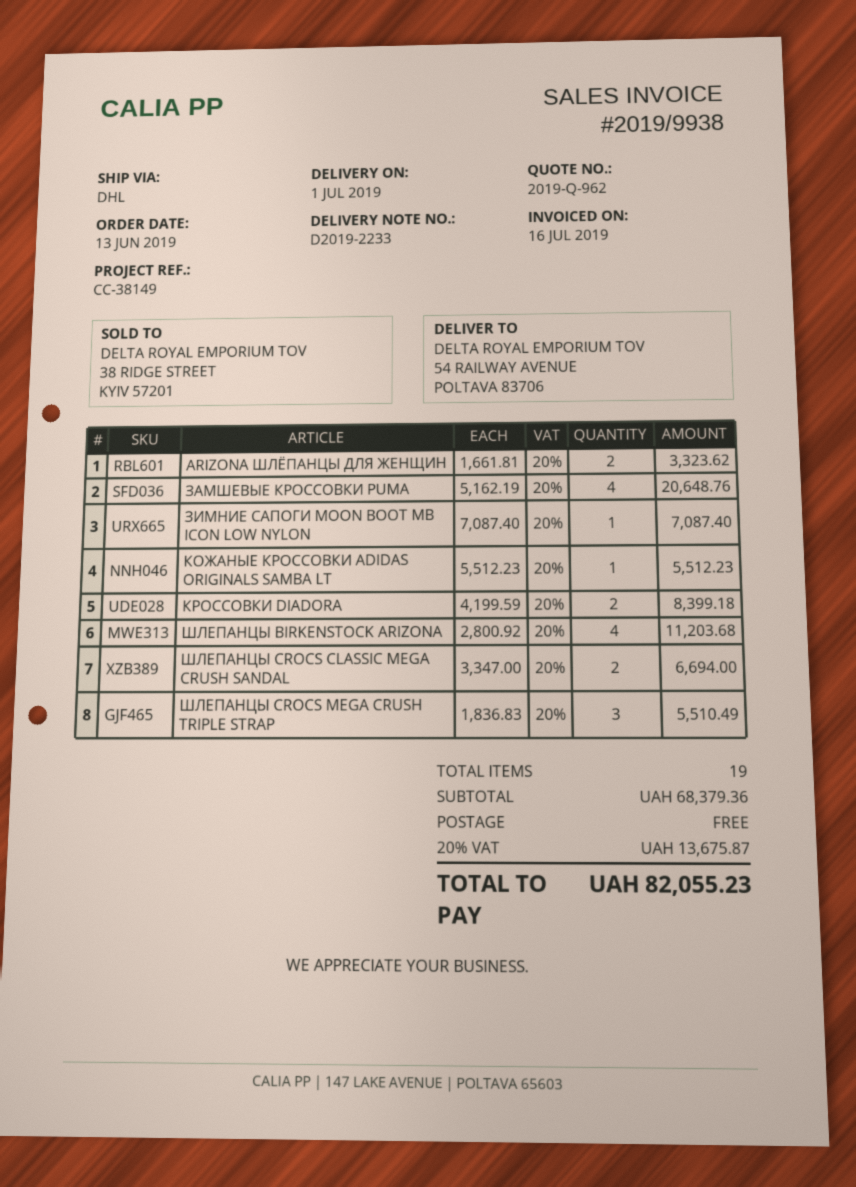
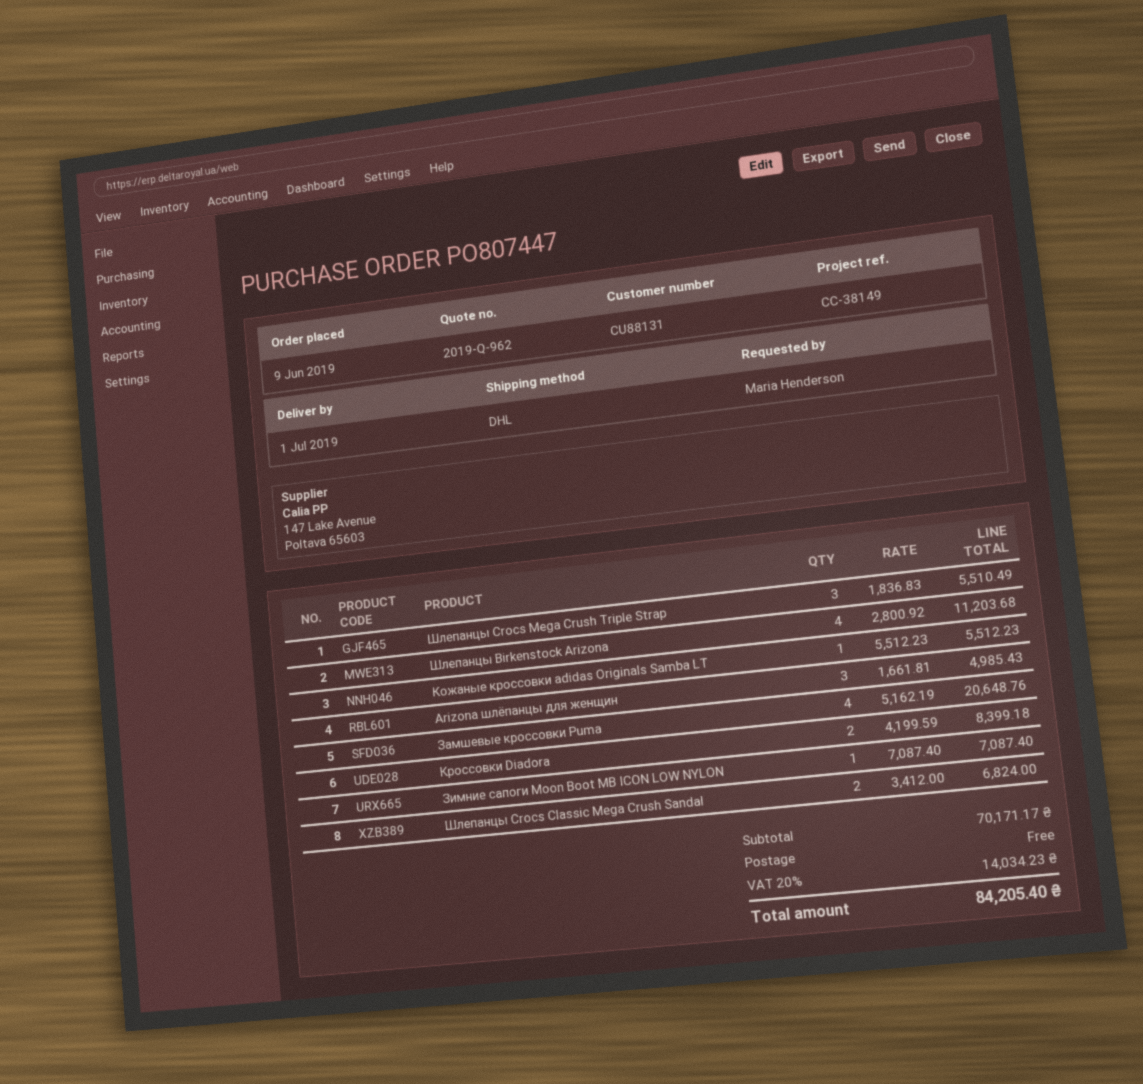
order date: 2019-06-13 -> 2019-06-09
ARIZONA ШЛЁПАНЦЫ ДЛЯ ЖЕНЩИН: 2 x 1661.81 = 3323.62 -> 3 x 1661.81 = 4985.43
ШЛЕПАНЦЫ CROCS CLASSIC MEGA CRUSH SANDAL: 2 x 3347.00 = 6694.00 -> 2 x 3412.00 = 6824.00
subtotal: 68379.36 -> 70171.17
tax: 20% = 13675.87 -> 20% = 14034.23
total: 82055.23 -> 84205.40

